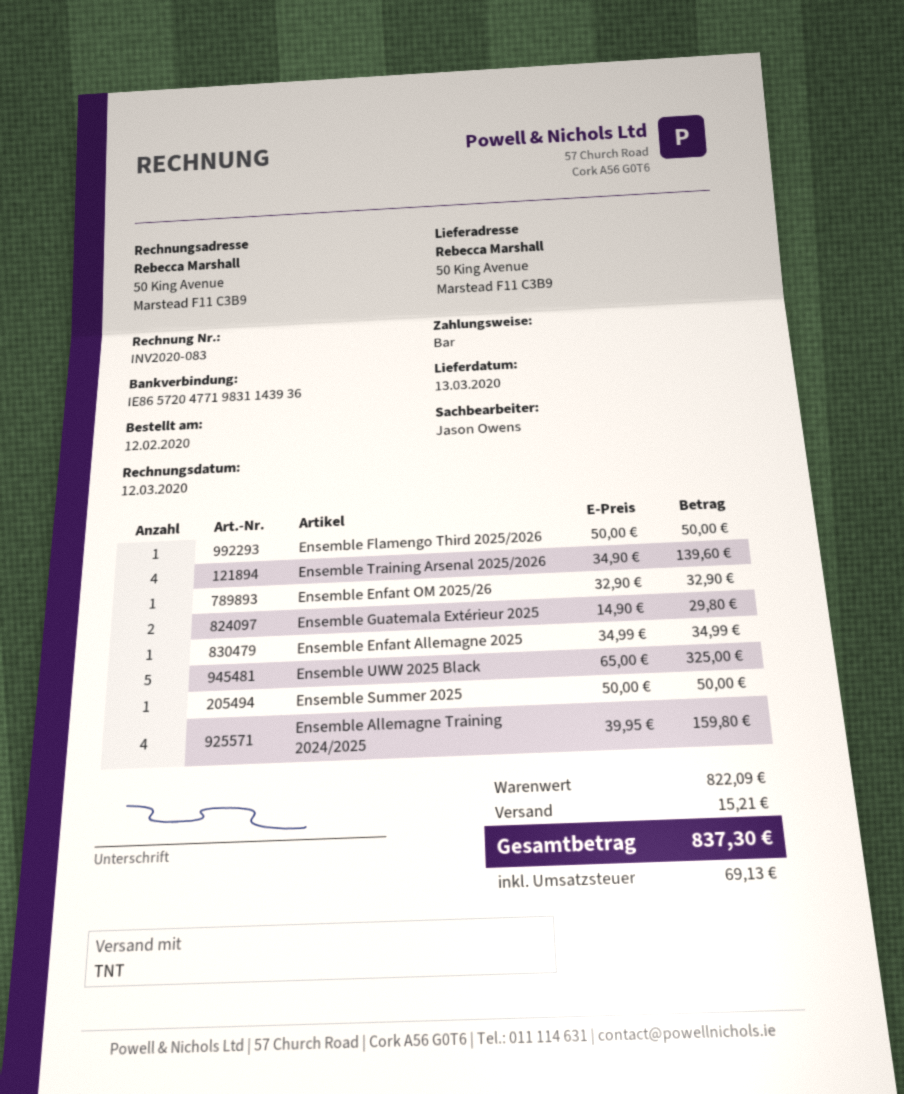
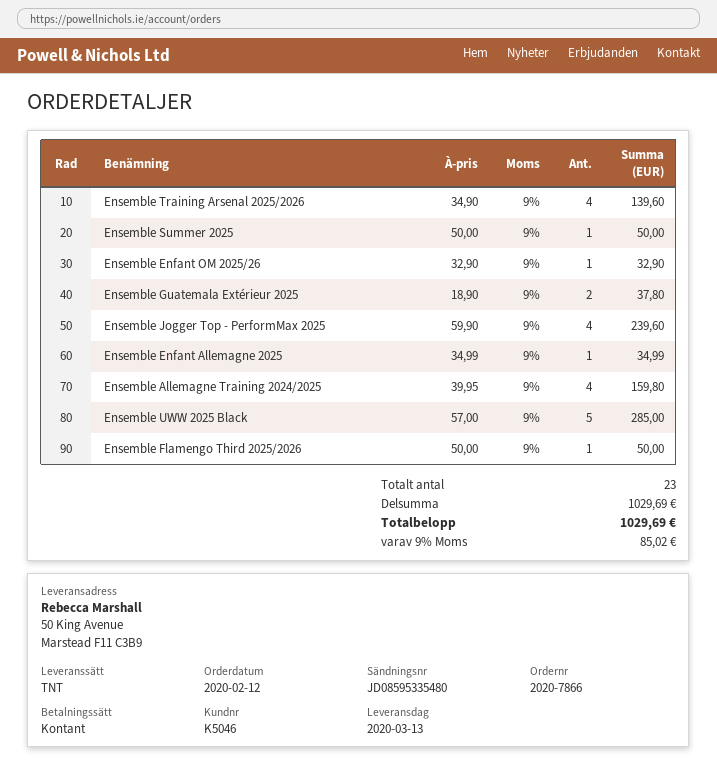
Ensemble Guatemala Extérieur 2025: 2 x 14.90 = 29.80 -> 2 x 18.90 = 37.80
Ensemble UWW 2025 Black: 5 x 65.00 = 325.00 -> 5 x 57.00 = 285.00
Ensemble Jogger Top - PerformMax 2025: none -> 4 x 59.90 = 239.60
subtotal: 822.09 -> 1029.69
shipping: 15.21 -> none
tax: 69.13 -> 85.02
total: 837.30 -> 1029.69

